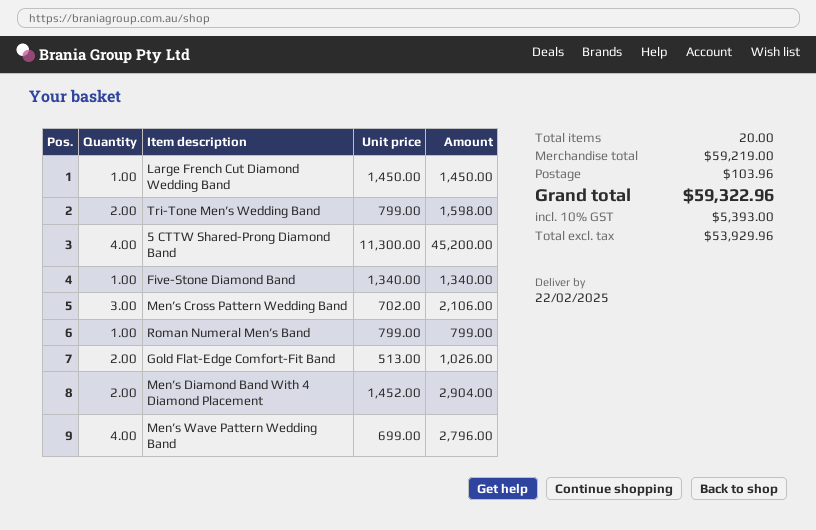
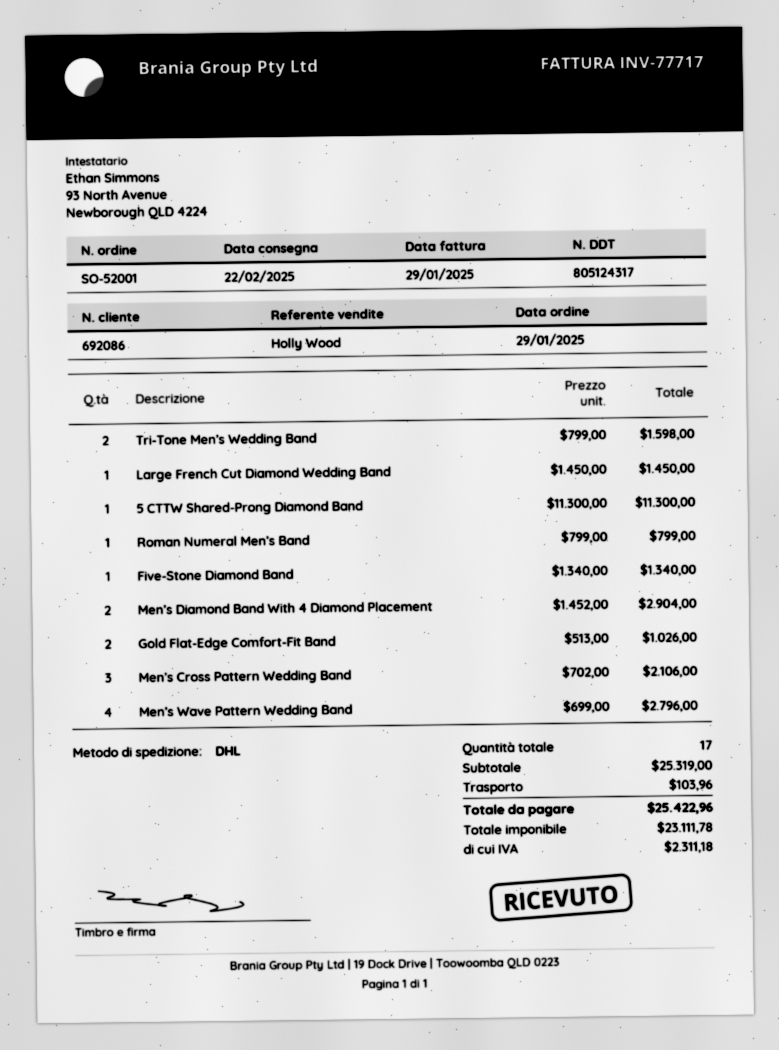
5 CTTW Shared-Prong Diamond Band: 4 x 11300.00 = 45200.00 -> 1 x 11300.00 = 11300.00
total quantity: 20 -> 17
subtotal: 59219.00 -> 25319.00
net: 53929.96 -> 23111.78
tax: 5393.00 -> 2311.18
total: 59322.96 -> 25422.96

